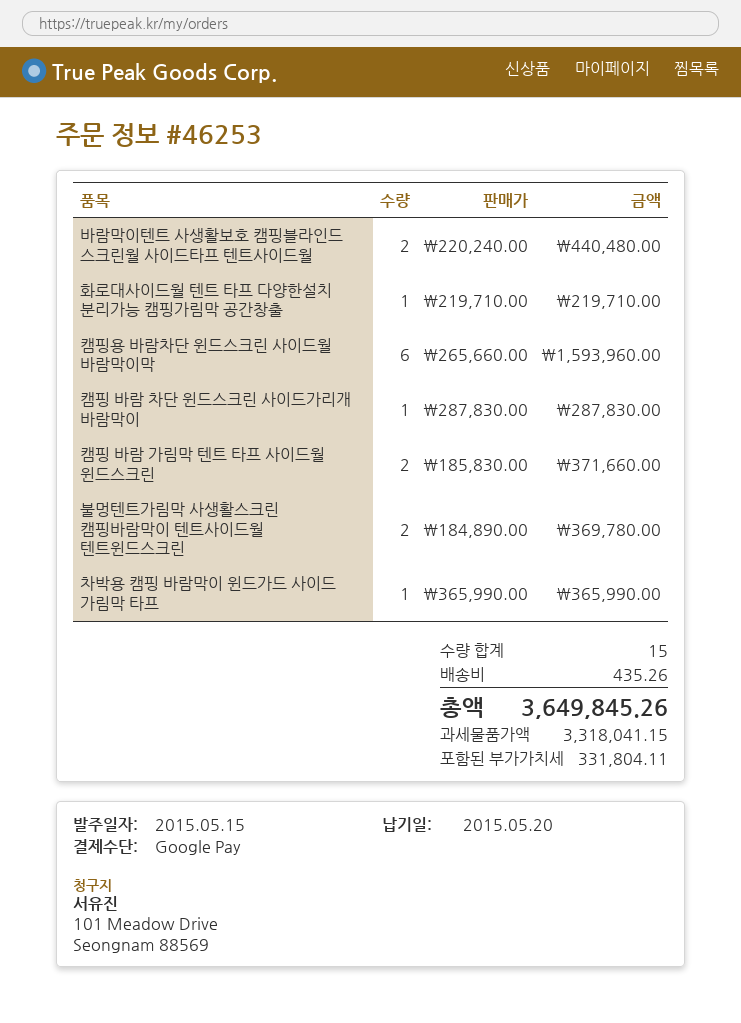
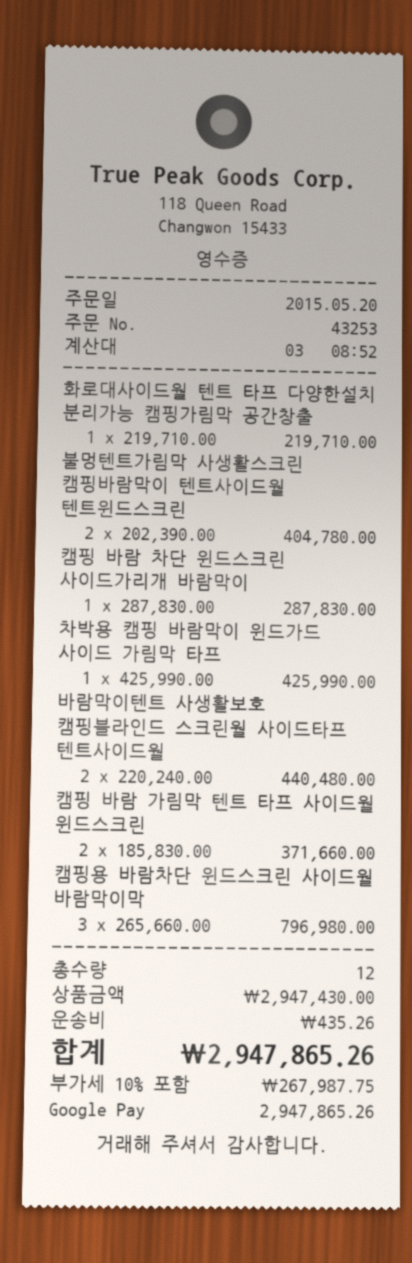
order number: 46253 -> 43253
order date: 2015-05-15 -> 2015-05-20
캠핑용 바람차단 윈드스크린 사이드월 바람막이막: 6 x 265660.00 = 1593960.00 -> 3 x 265660.00 = 796980.00
불멍텐트가림막 사생활스크린 캠핑바람막이 텐트사이드월 텐트윈드스크린: 2 x 184890.00 = 369780.00 -> 2 x 202390.00 = 404780.00
차박용 캠핑 바람막이 윈드가드 사이드 가림막 타프: 1 x 365990.00 = 365990.00 -> 1 x 425990.00 = 425990.00
total quantity: 15 -> 12
tax: 331804.11 -> 267987.75
total: 3649845.26 -> 2947865.26

